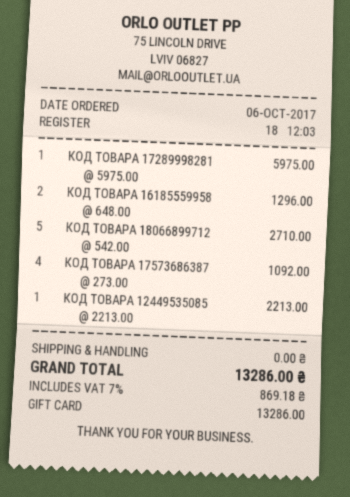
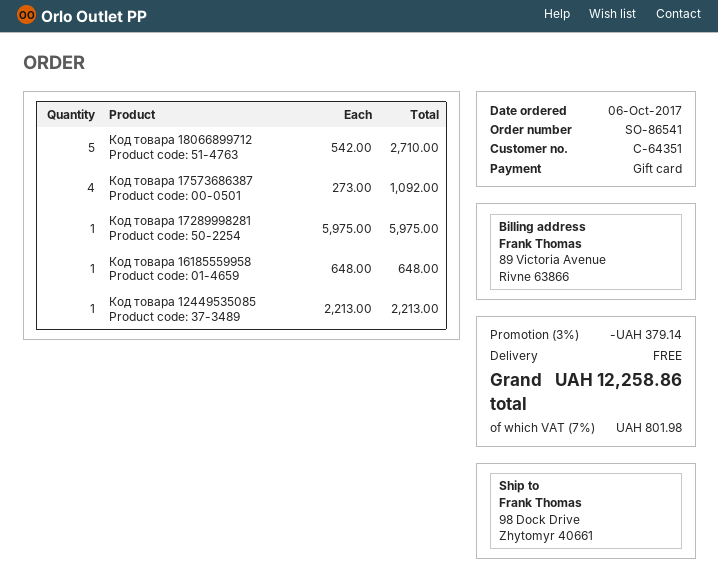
КОД ТОВАРА 16185559958: 2 x 648.00 = 1296.00 -> 1 x 648.00 = 648.00
discount: none -> 3% = 379.14
tax: 7% = 869.18 -> 7% = 801.98
total: 13286.00 -> 12258.86

